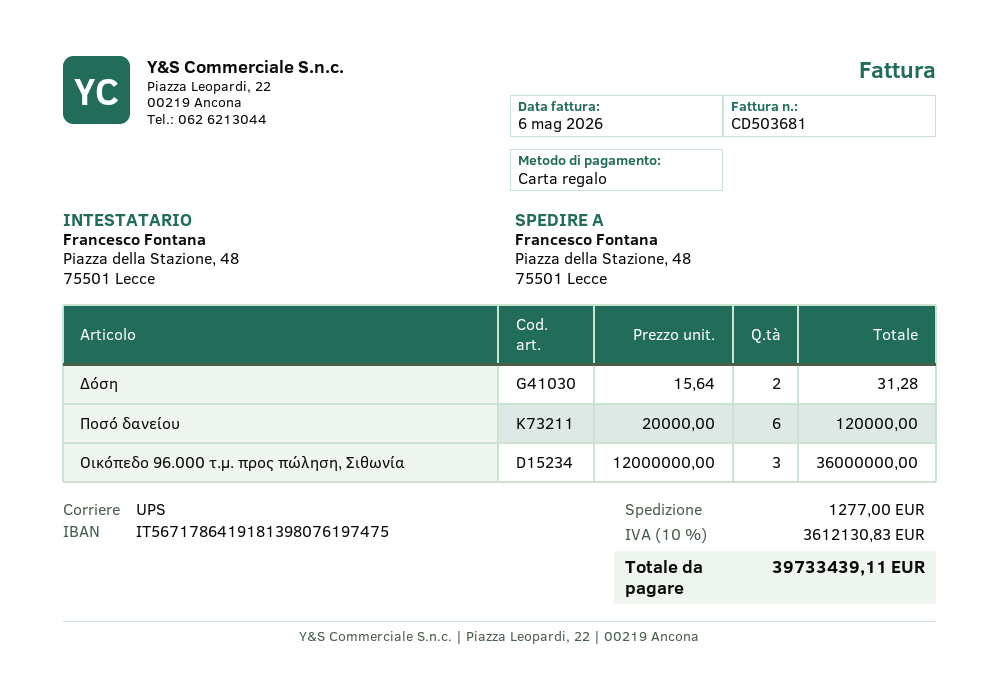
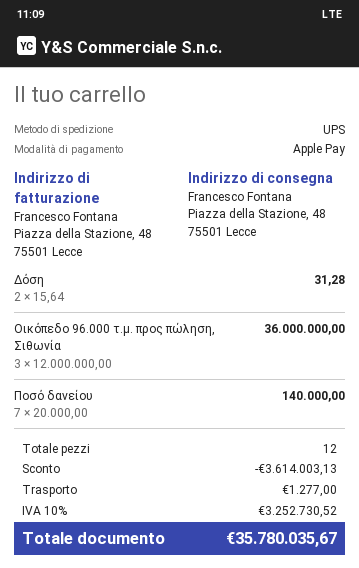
payment method: gift card -> Apple Pay
Ποσό δανείου: 6 x 20000.00 = 120000.00 -> 7 x 20000.00 = 140000.00
discount: none -> 3614003.13
tax: 10% = 3612130.83 -> 10% = 3252730.52
total: 39733439.11 -> 35780035.67

